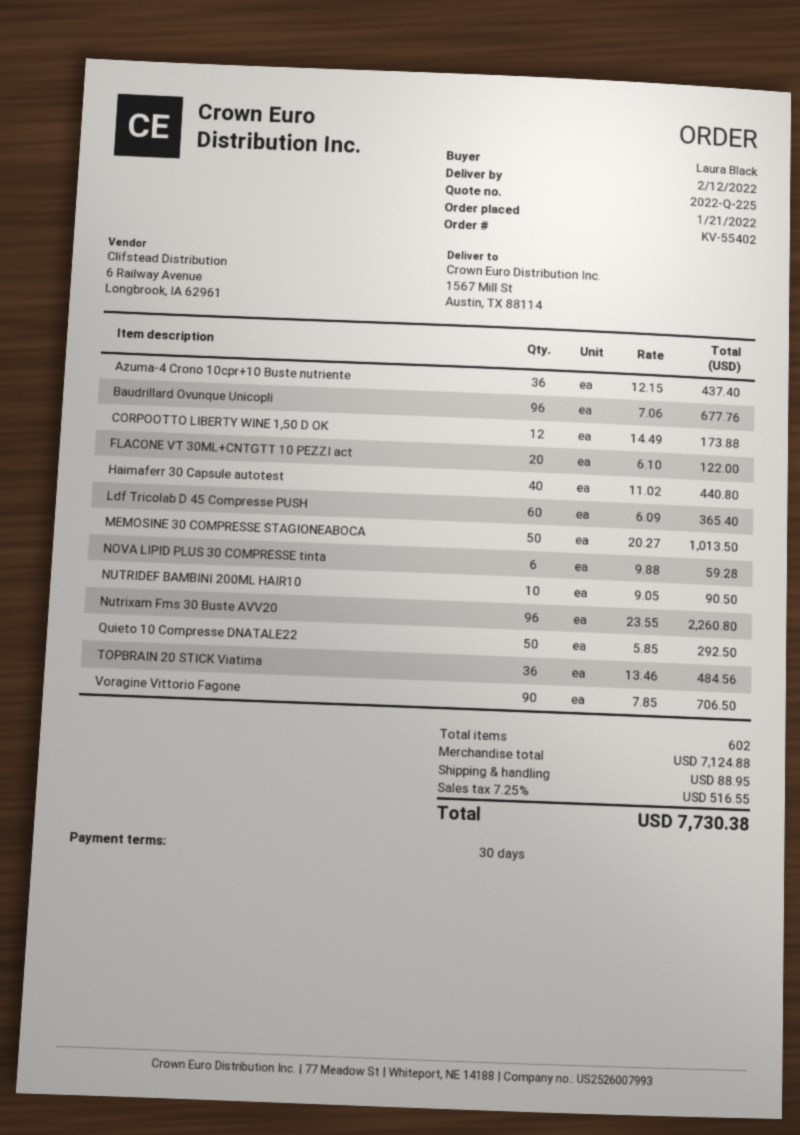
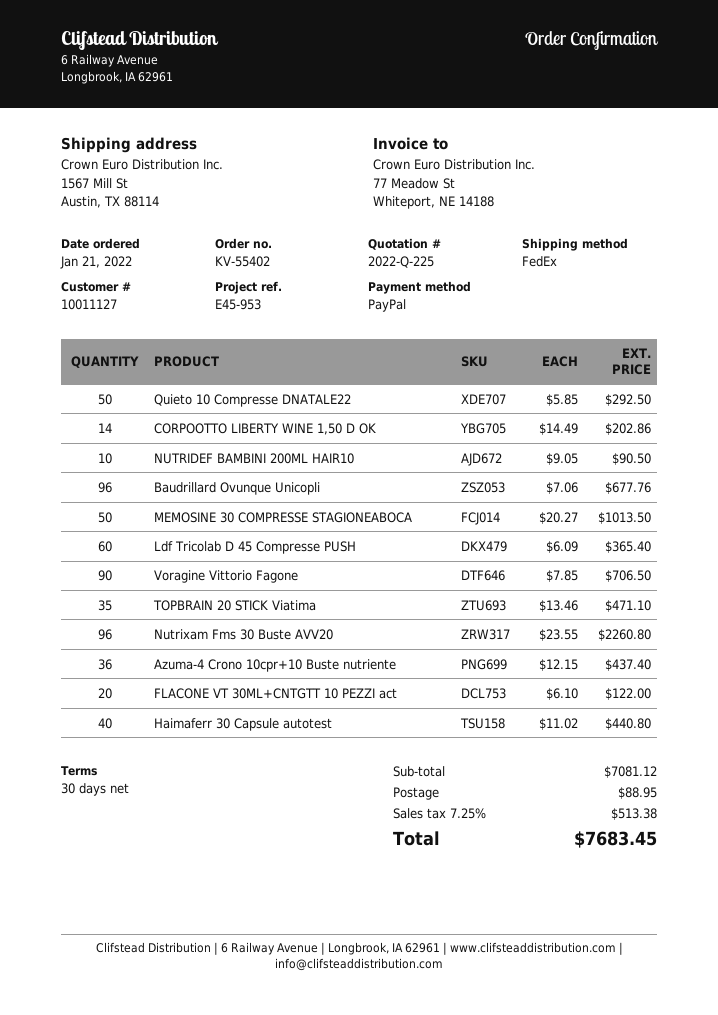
CORPOOTTO LIBERTY WINE 1,50 D OK: 12 x 14.49 = 173.88 -> 14 x 14.49 = 202.86
NOVA LIPID PLUS 30 COMPRESSE tinta: 6 x 9.88 = 59.28 -> none
TOPBRAIN 20 STICK Viatima: 36 x 13.46 = 484.56 -> 35 x 13.46 = 471.10
subtotal: 7124.88 -> 7081.12
tax: 7.25% = 516.55 -> 7.25% = 513.38
total: 7730.38 -> 7683.45

